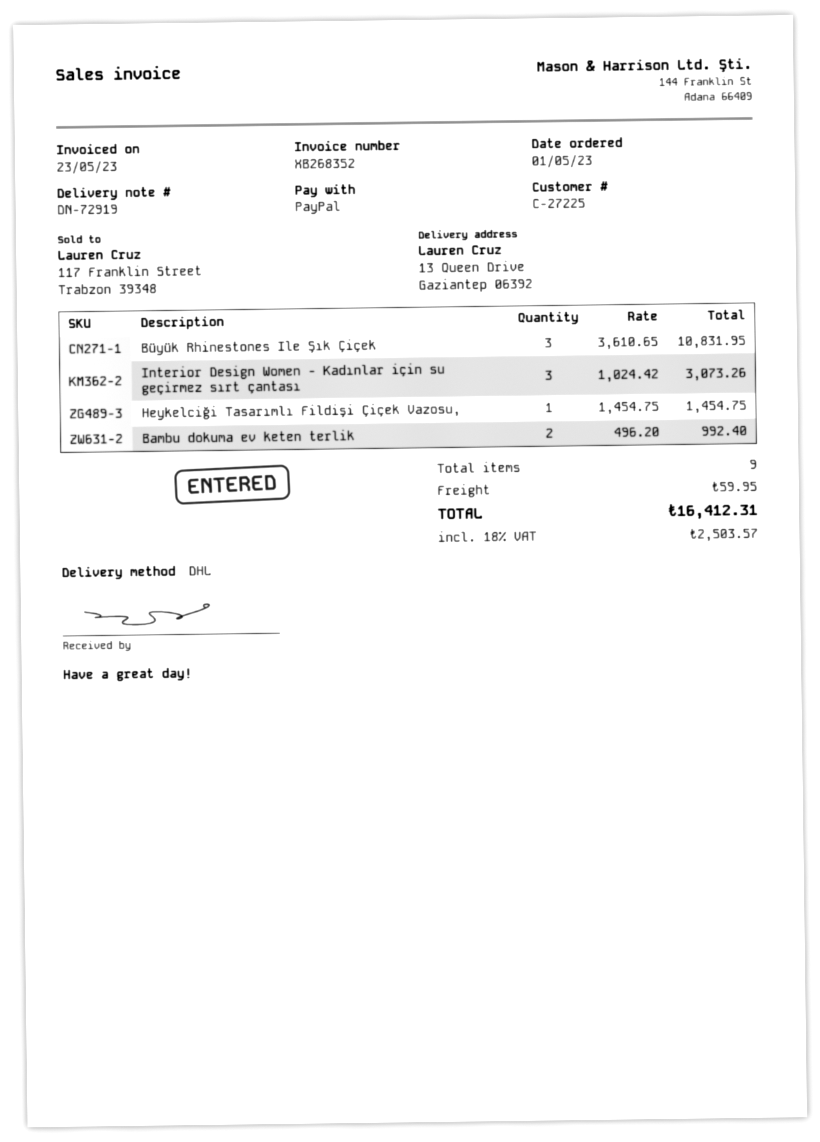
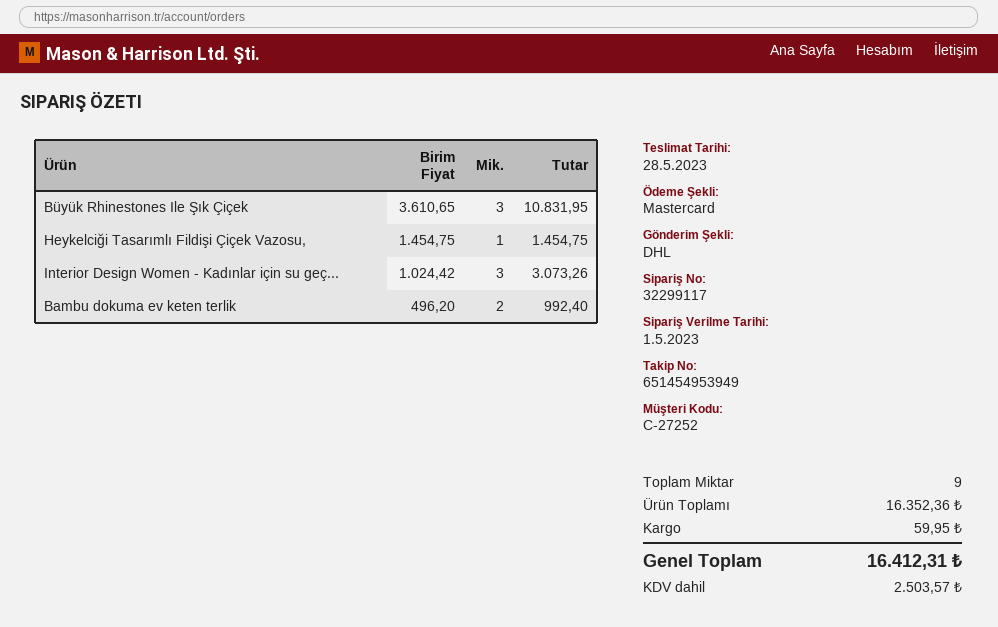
customer number: C-27225 -> C-27252
payment method: PayPal -> Mastercard

